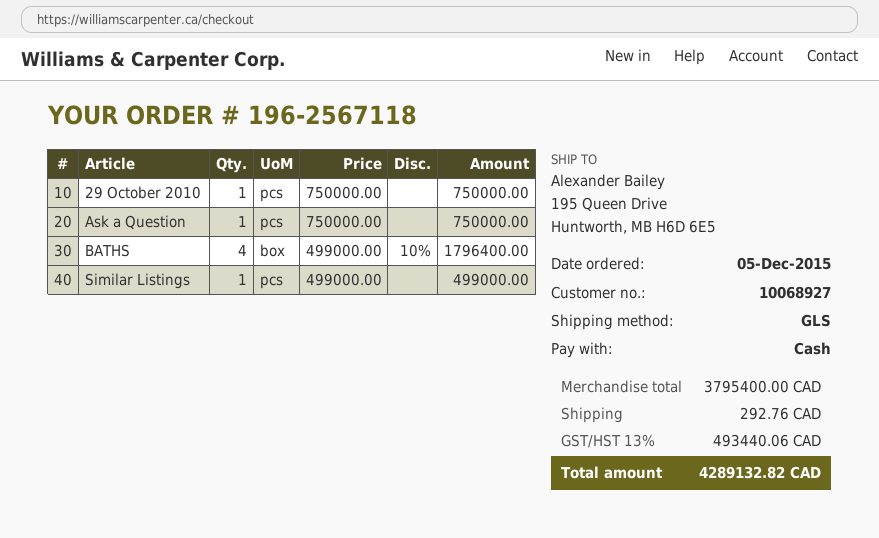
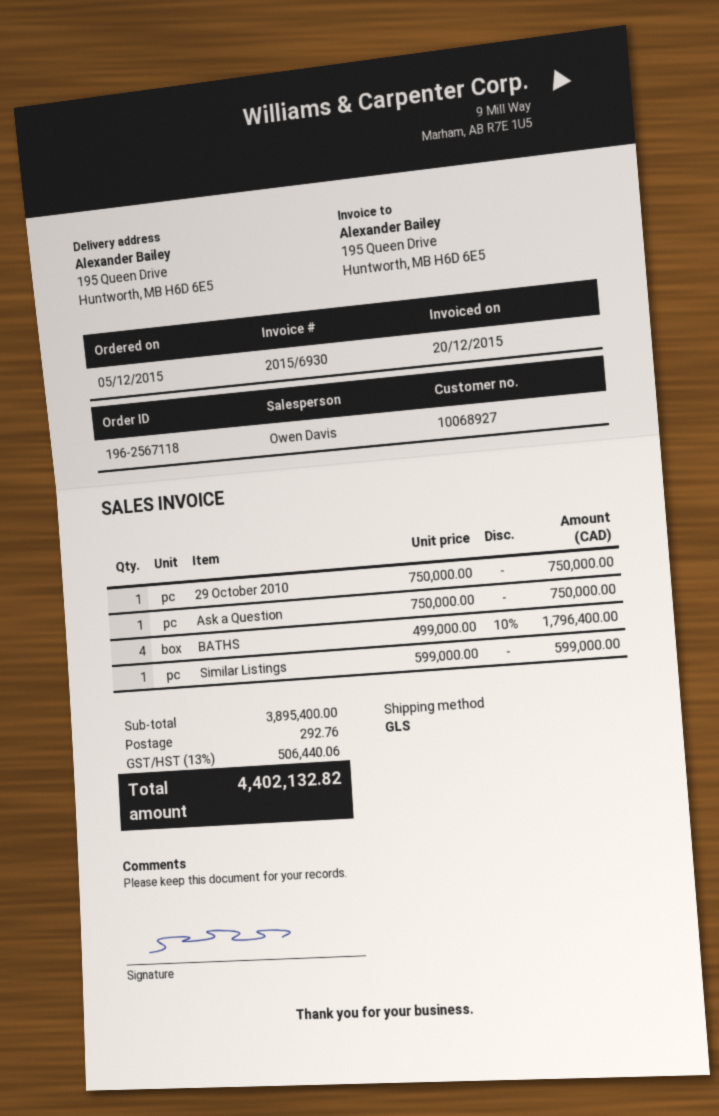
Similar Listings: 1 x 499000.00 = 499000.00 -> 1 x 599000.00 = 599000.00
subtotal: 3795400.00 -> 3895400.00
tax: 13% = 493440.06 -> 13% = 506440.06
total: 4289132.82 -> 4402132.82

